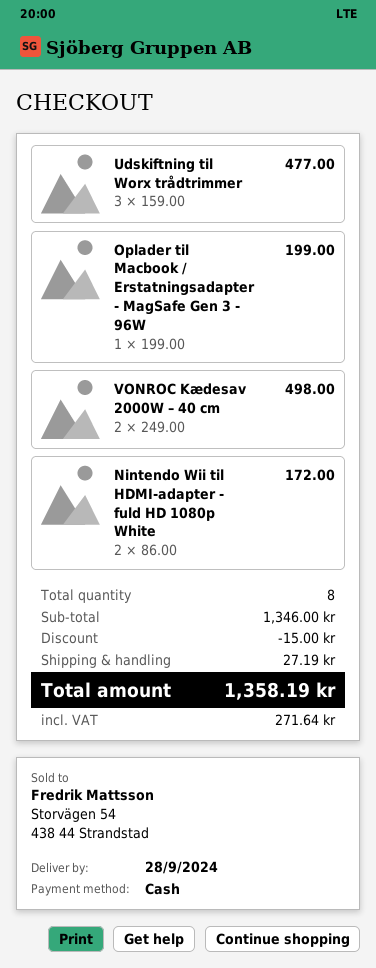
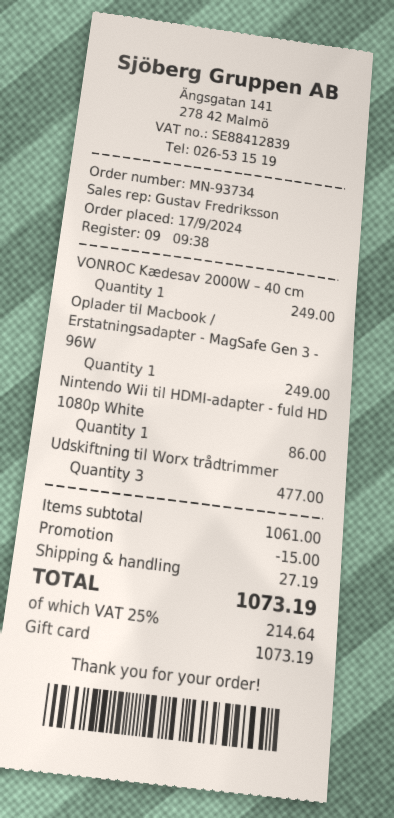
payment method: cash -> gift card
Oplader til Macbook / Erstatningsadapter - MagSafe Gen 3 - 96W: 1 for 199.00 -> 1 for 249.00
VONROC Kædesav 2000W – 40 cm: 2 for 498.00 -> 1 for 249.00
Nintendo Wii til HDMI-adapter - fuld HD 1080p White: 2 for 172.00 -> 1 for 86.00
subtotal: 1346.00 -> 1061.00
tax: 271.64 -> 214.64
total: 1358.19 -> 1073.19

